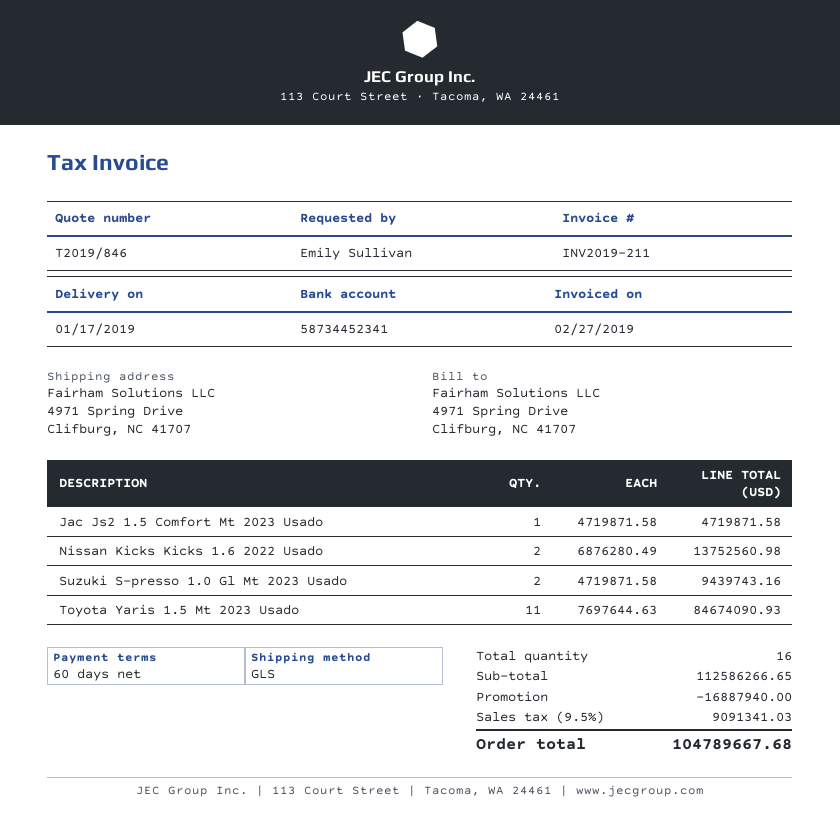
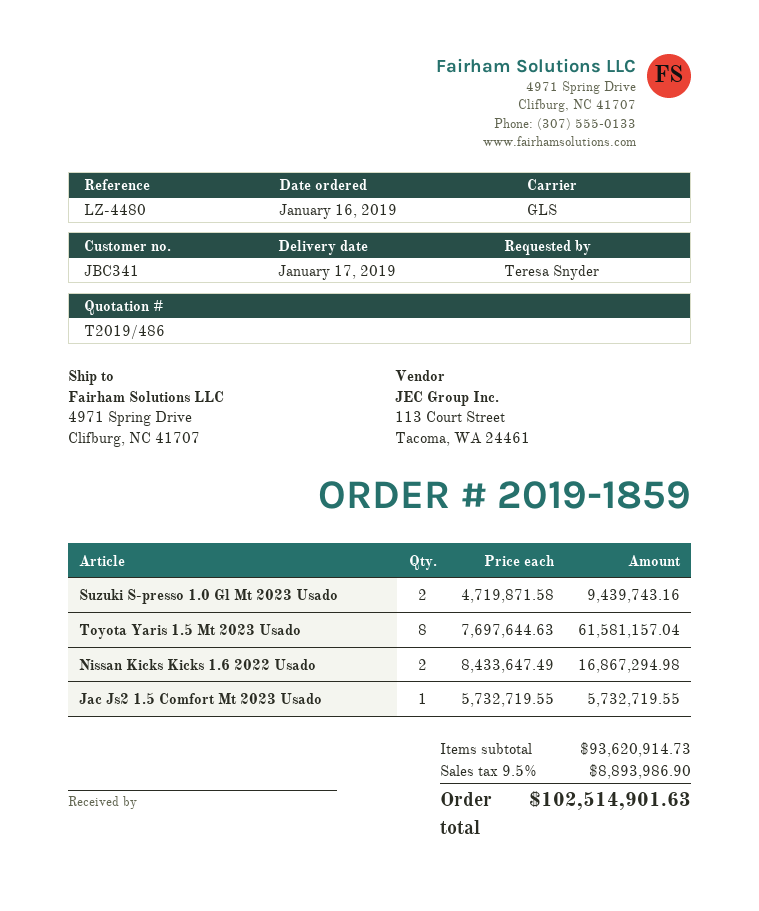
quote number: T2019/846 -> T2019/486
ordered by: Emily Sullivan -> Teresa Snyder
Jac Js2 1.5 Comfort Mt 2023 Usado: 1 x 4719871.58 = 4719871.58 -> 1 x 5732719.55 = 5732719.55
Nissan Kicks Kicks 1.6 2022 Usado: 2 x 6876280.49 = 13752560.98 -> 2 x 8433647.49 = 16867294.98
Toyota Yaris 1.5 Mt 2023 Usado: 11 x 7697644.63 = 84674090.93 -> 8 x 7697644.63 = 61581157.04
subtotal: 112586266.65 -> 93620914.73
discount: 16887940.00 -> none
tax: 9.5% = 9091341.03 -> 9.5% = 8893986.90
total: 104789667.68 -> 102514901.63

